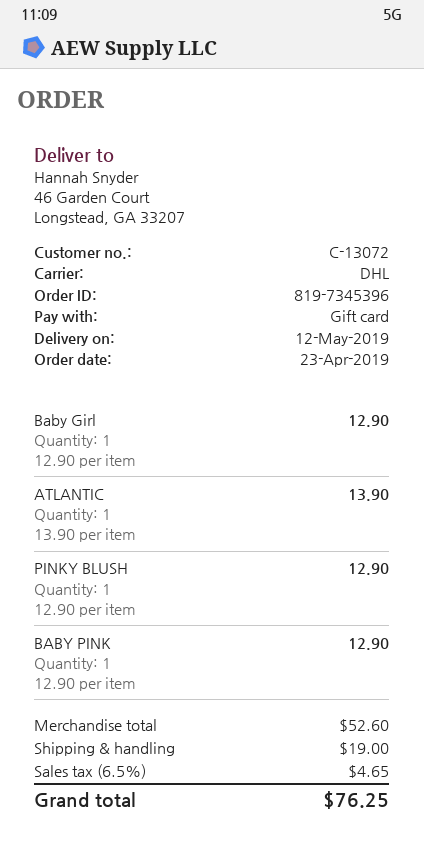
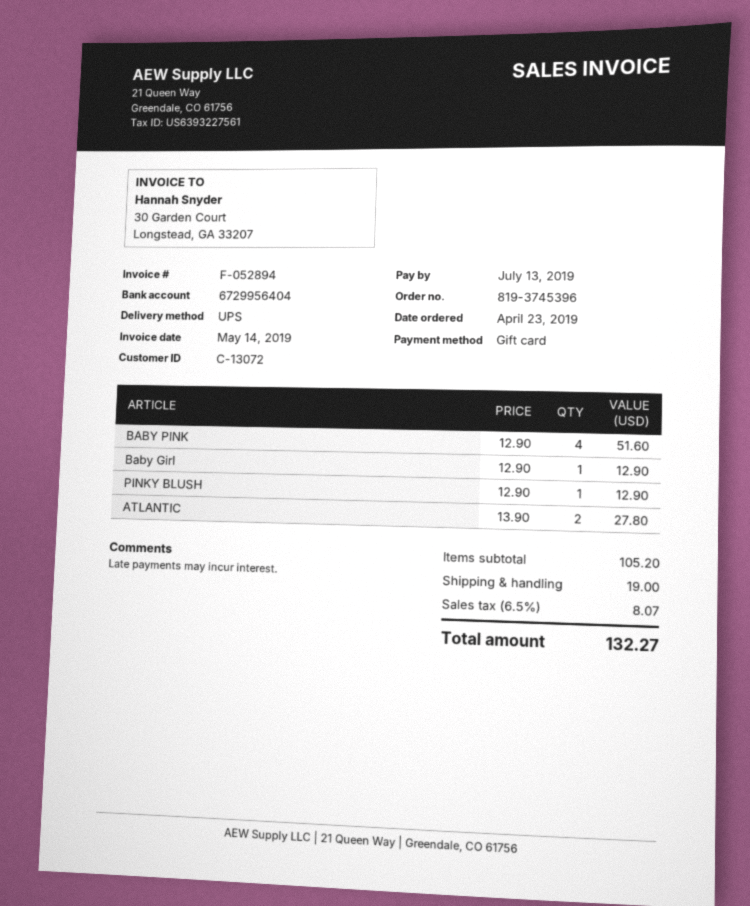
order number: 819-7345396 -> 819-3745396
shipping method: DHL -> UPS
ATLANTIC: 1 x 13.90 = 13.90 -> 2 x 13.90 = 27.80
BABY PINK: 1 x 12.90 = 12.90 -> 4 x 12.90 = 51.60
subtotal: 52.60 -> 105.20
tax: 6.5% = 4.65 -> 6.5% = 8.07
total: 76.25 -> 132.27

